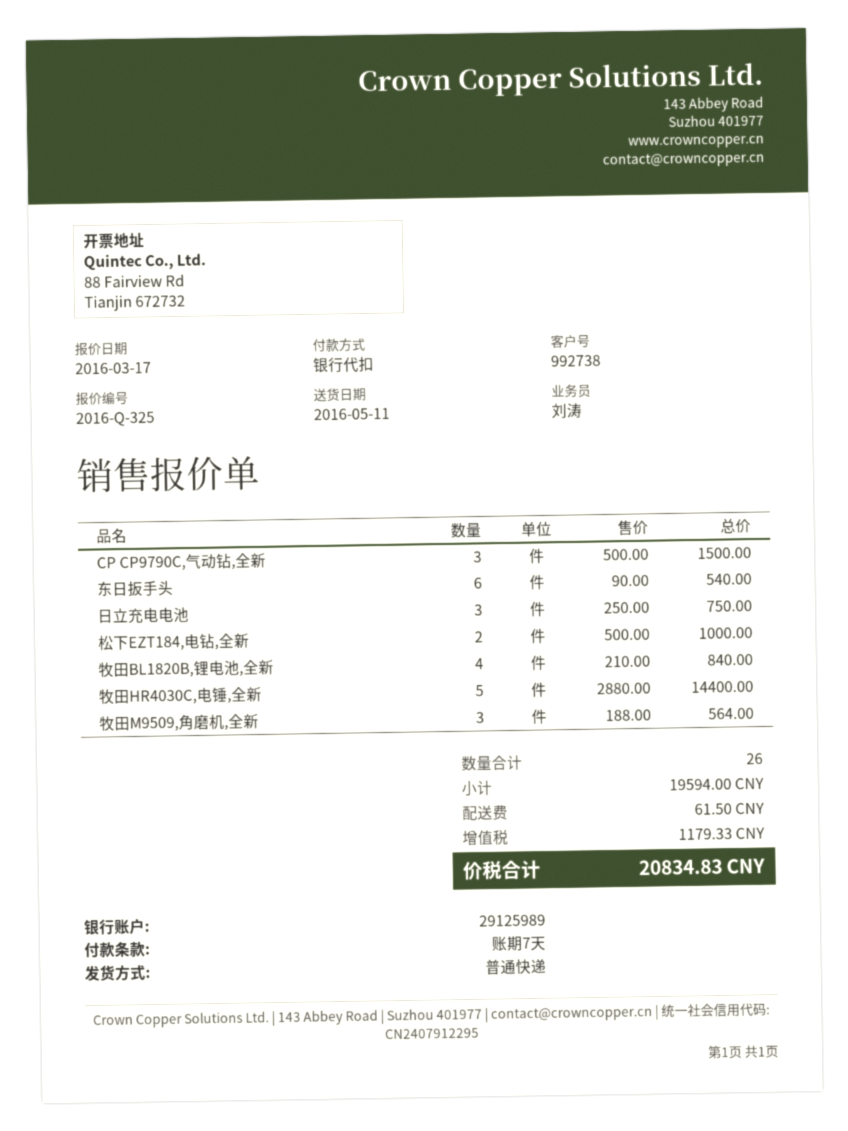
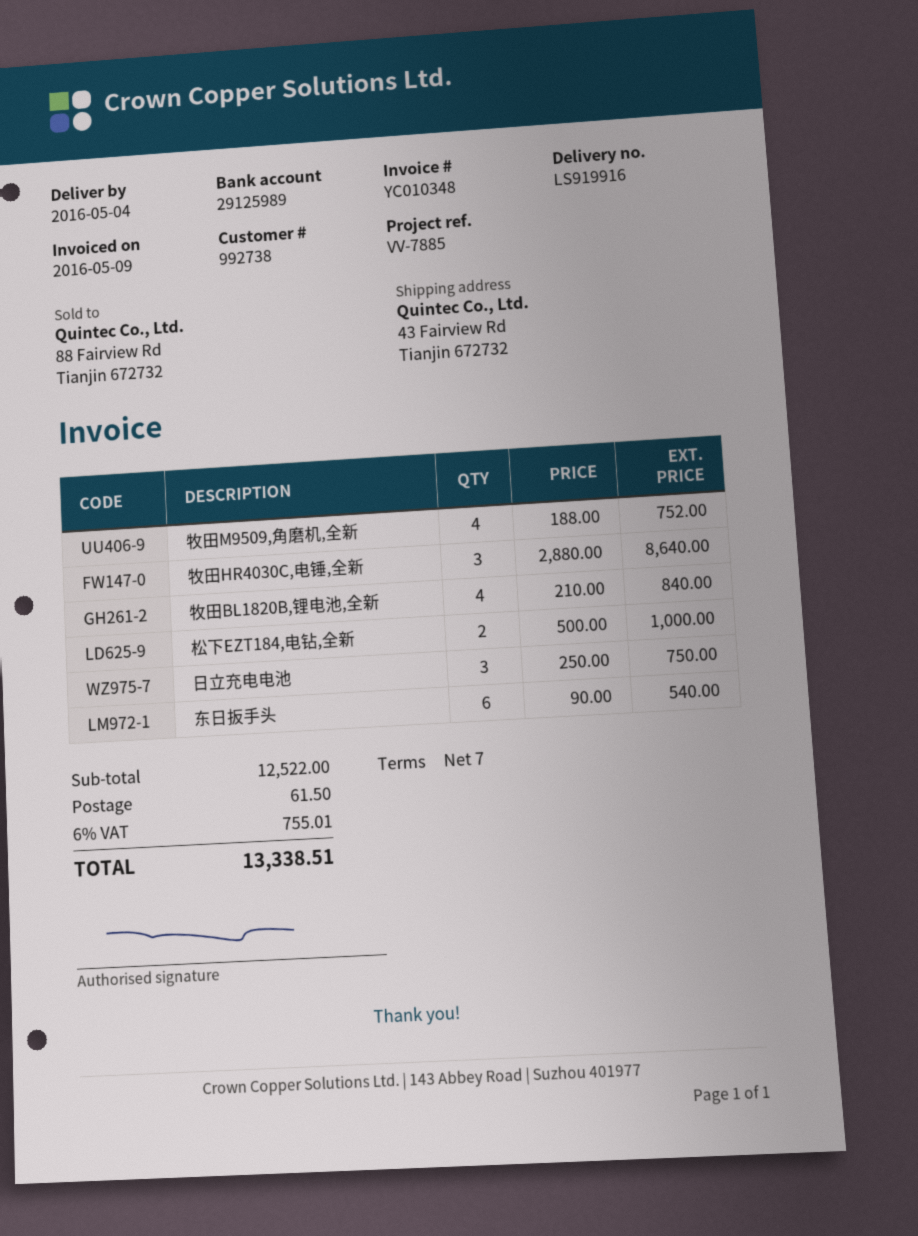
delivery date: 2016-05-11 -> 2016-05-04
CP CP9790C,气动钻,全新: 3 x 500.00 = 1500.00 -> none
牧田HR4030C,电锤,全新: 5 x 2880.00 = 14400.00 -> 3 x 2880.00 = 8640.00
牧田M9509,角磨机,全新: 3 x 188.00 = 564.00 -> 4 x 188.00 = 752.00
subtotal: 19594.00 -> 12522.00
tax: 1179.33 -> 755.01
total: 20834.83 -> 13338.51

